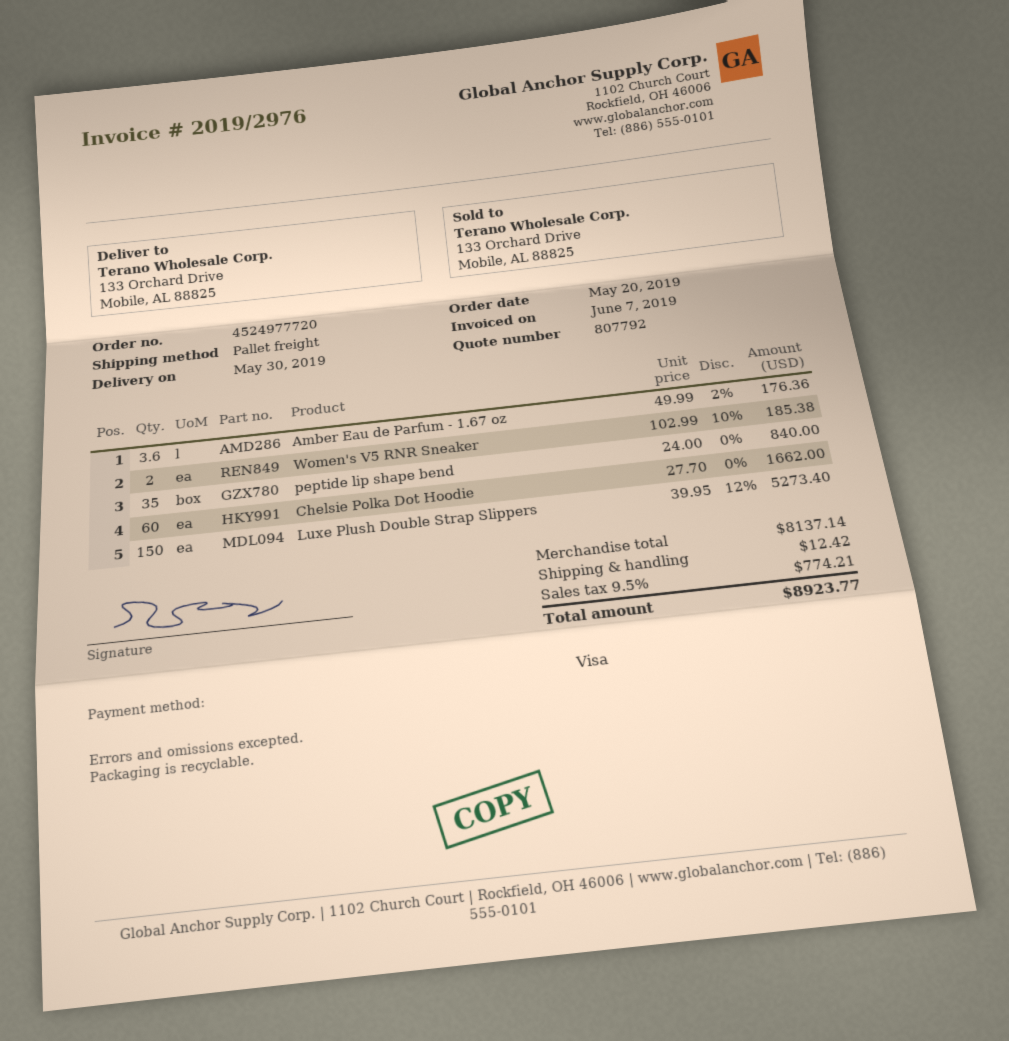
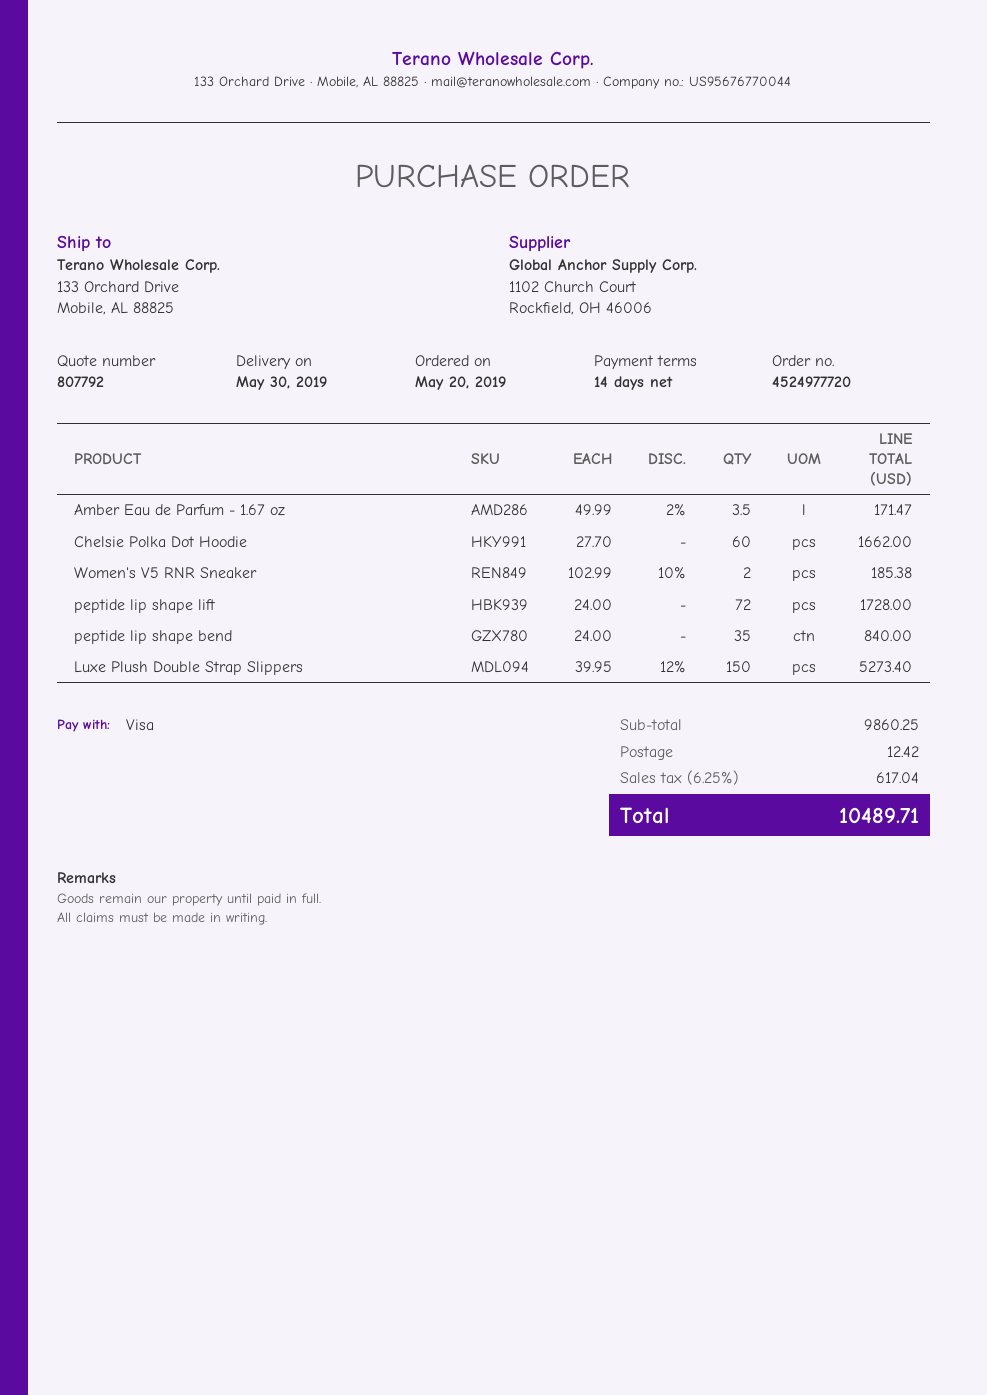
Amber Eau de Parfum - 1.67 oz: 3.6 x 49.99 - 2% = 176.36 -> 3.5 x 49.99 - 2% = 171.47
peptide lip shape lift: none -> 72 x 24.00 = 1728.00
subtotal: 8137.14 -> 9860.25
tax: 9.5% = 774.21 -> 6.25% = 617.04
total: 8923.77 -> 10489.71

